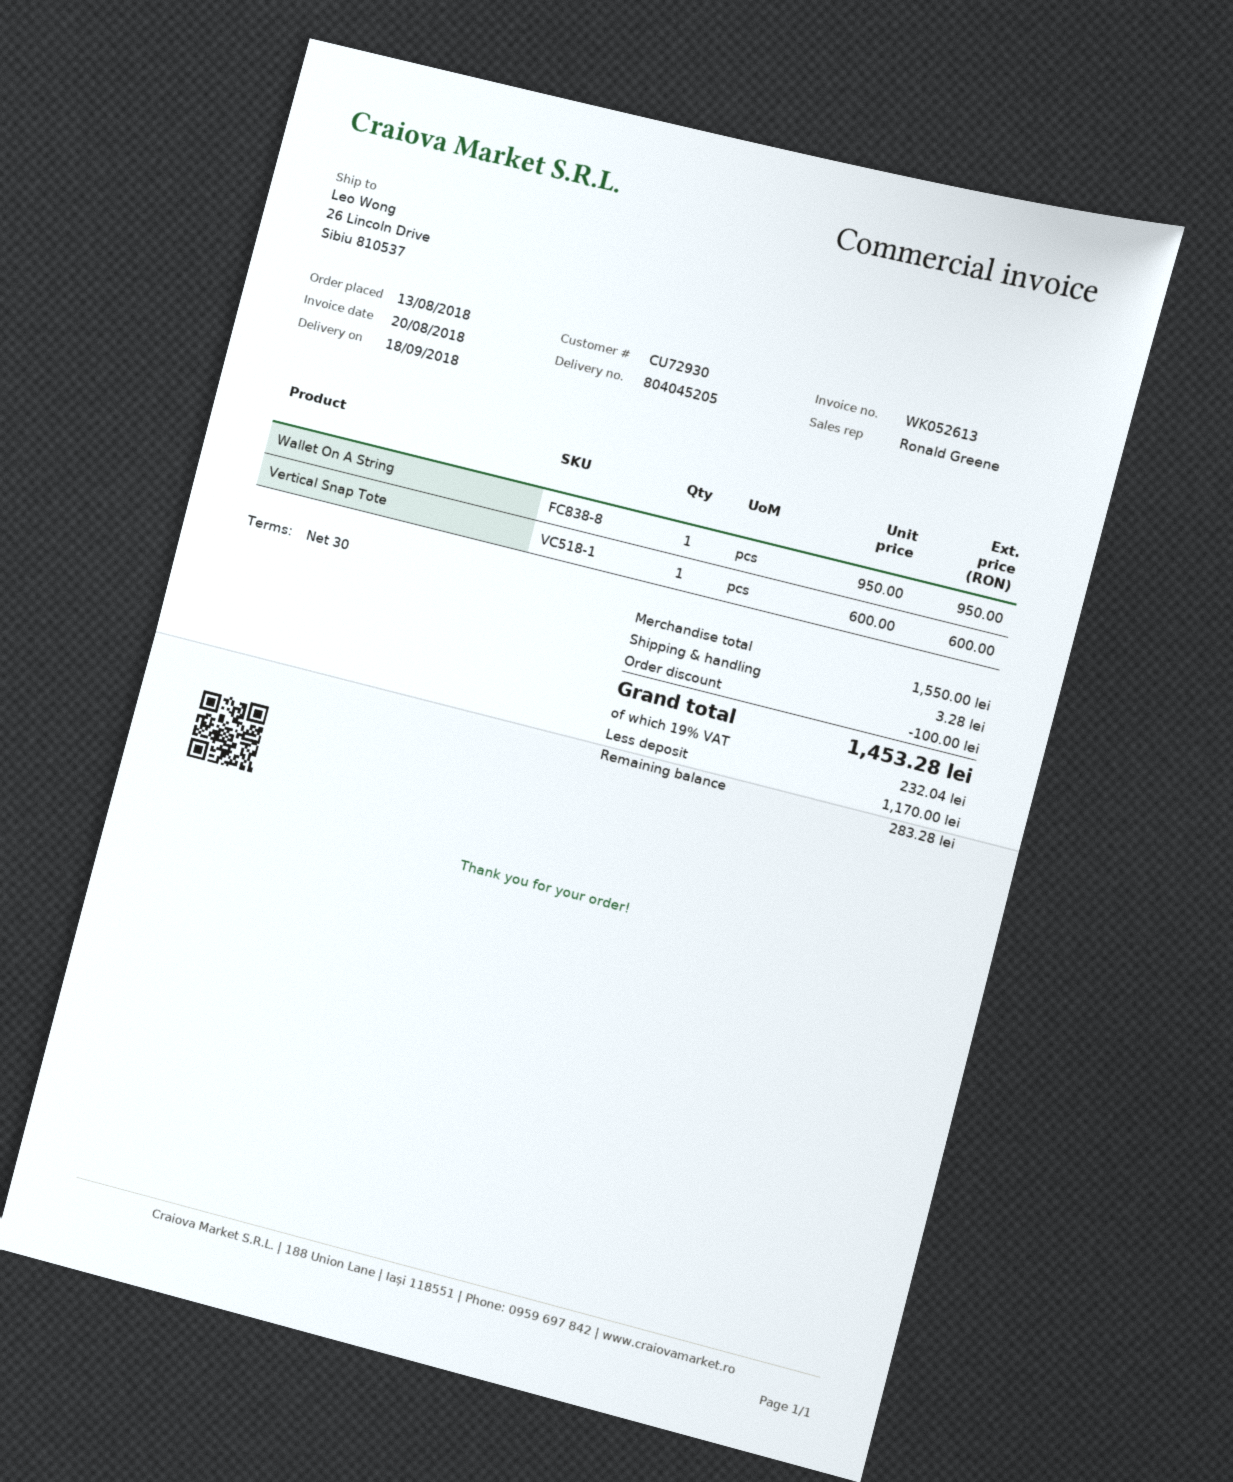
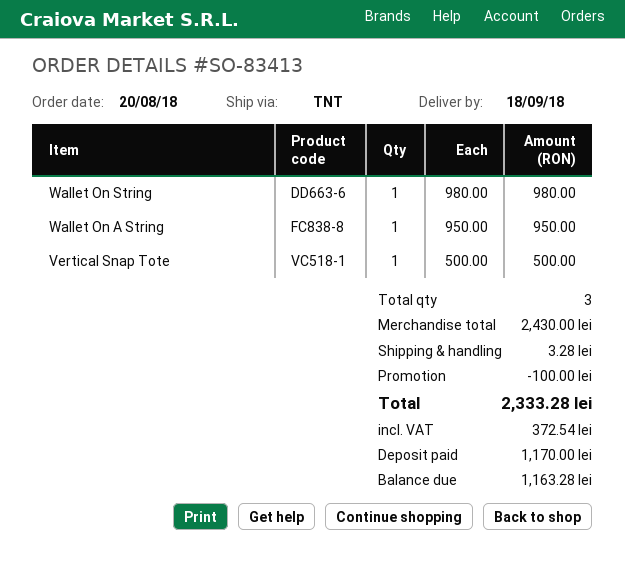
order date: 2018-08-13 -> 2018-08-20
Vertical Snap Tote: 1 x 600.00 = 600.00 -> 1 x 500.00 = 500.00
Wallet On String: none -> 1 x 980.00 = 980.00
subtotal: 1550.00 -> 2430.00
tax: 232.04 -> 372.54
total: 1453.28 -> 2333.28
balance: 283.28 -> 1163.28

